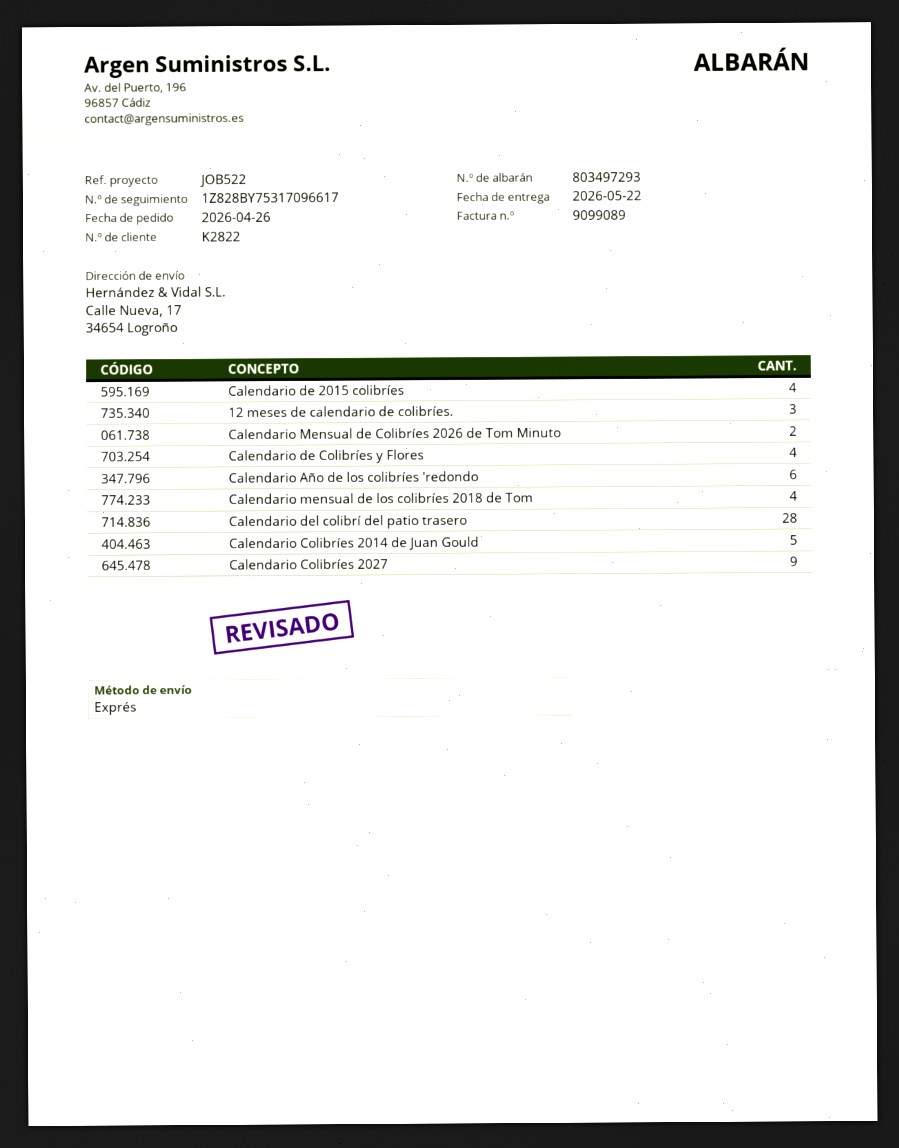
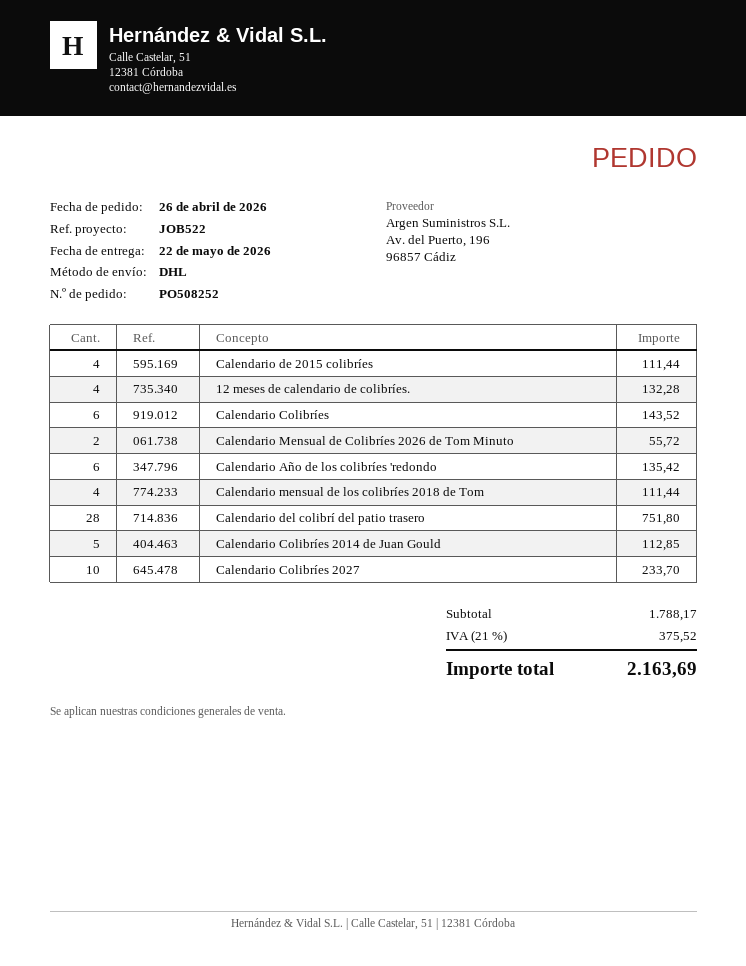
shipping method: express -> DHL
12 meses de calendario de colibríes.: 3 -> 4
Calendario de Colibríes y Flores: 4 -> none
Calendario Colibríes 2027: 9 -> 10
Calendario Colibríes: none -> 6

